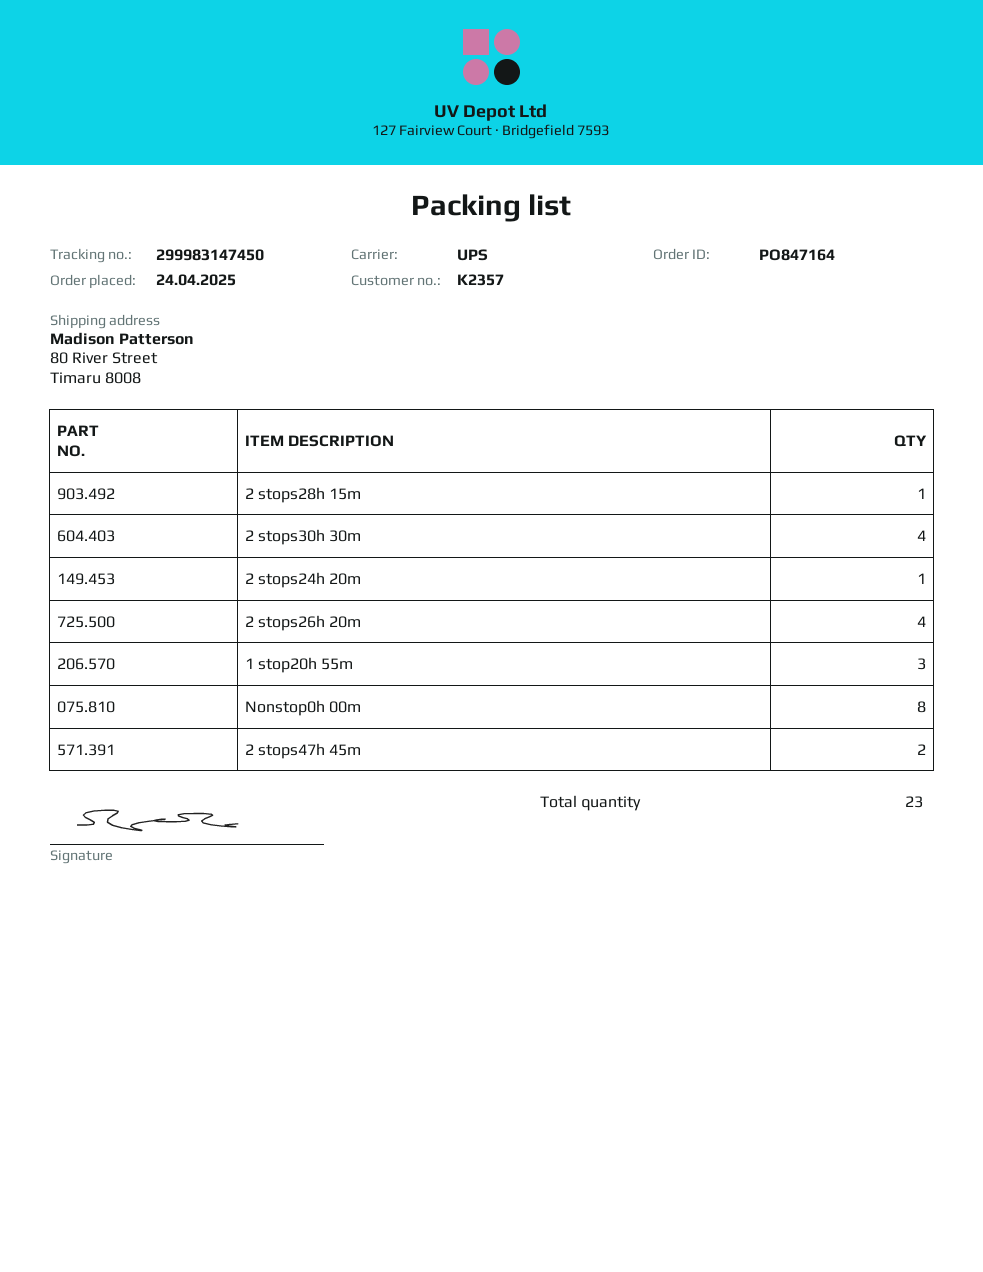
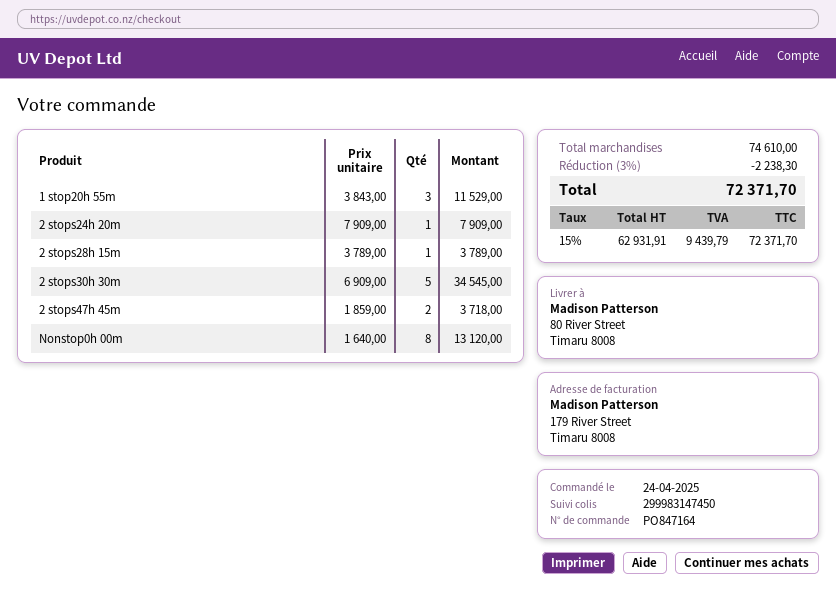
2 stops30h 30m: 4 -> 5
2 stops26h 20m: 4 -> none

